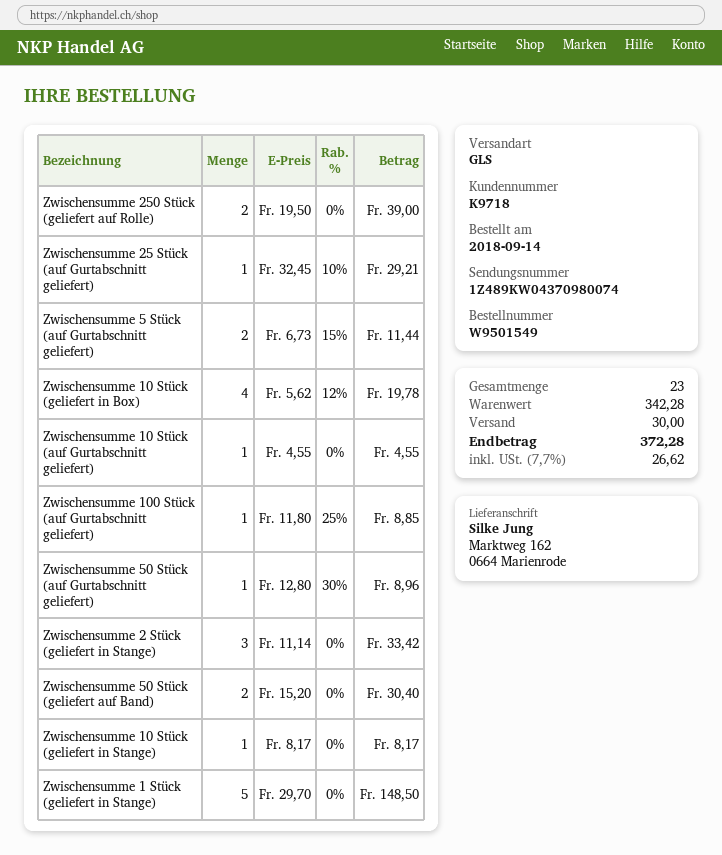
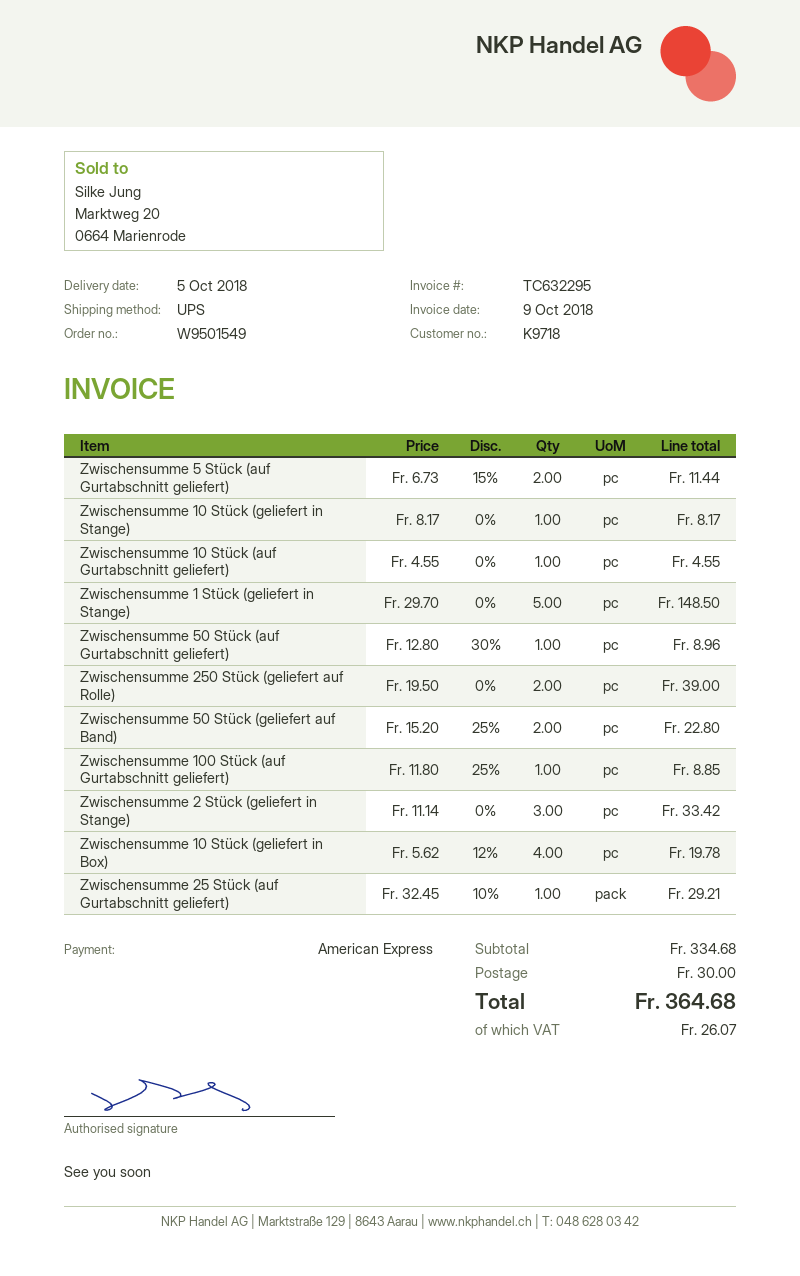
shipping method: GLS -> UPS
Zwischensumme 50 Stück (geliefert auf Band): 2 x 15.20 = 30.40 -> 2 x 15.20 - 25% = 22.80
subtotal: 342.28 -> 334.68
tax: 26.62 -> 26.07
total: 372.28 -> 364.68

